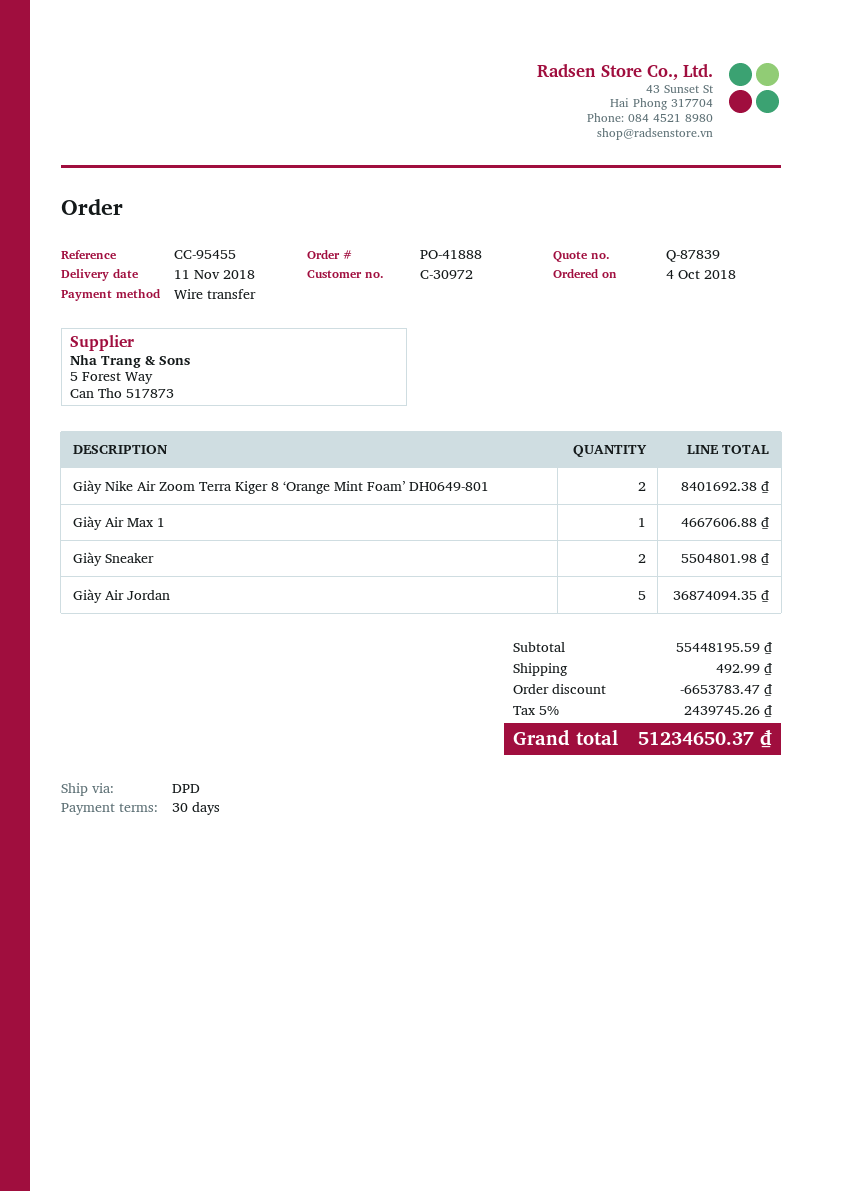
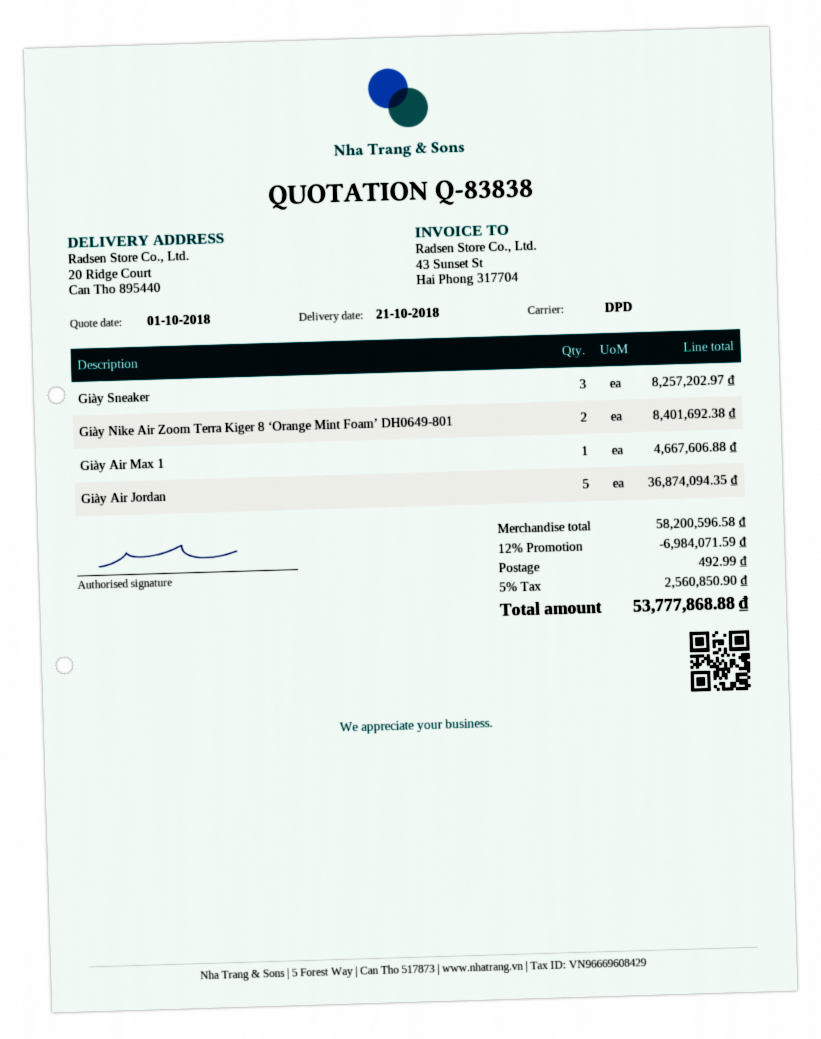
quote number: Q-87839 -> Q-83838
delivery date: 2018-11-11 -> 2018-10-21
Giày Sneaker: 2 for 5504801.98 -> 3 for 8257202.97
subtotal: 55448195.59 -> 58200596.58
discount: 6653783.47 -> 6984071.59
tax: 5% = 2439745.26 -> 5% = 2560850.90
total: 51234650.37 -> 53777868.88

